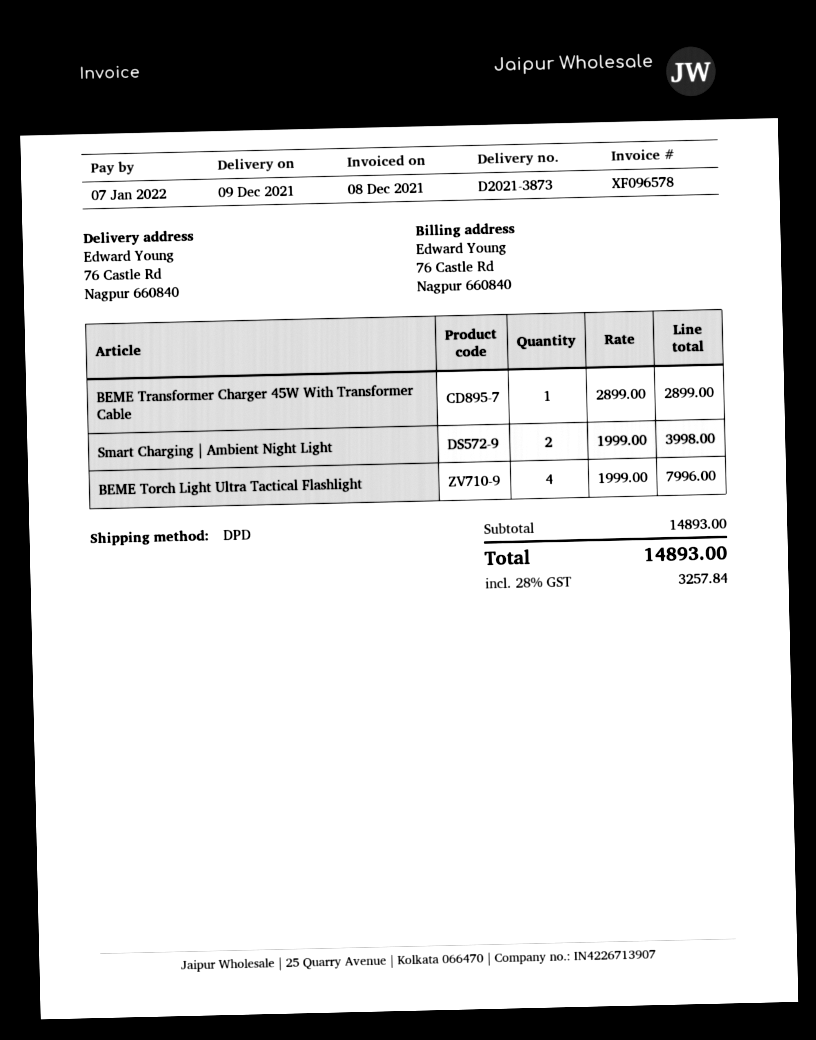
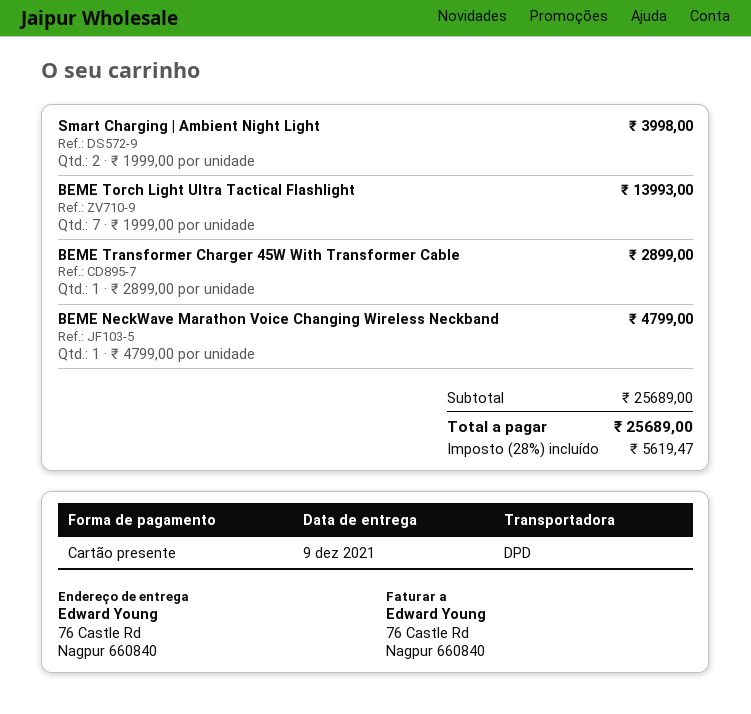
BEME Torch Light Ultra Tactical Flashlight: 4 x 1999.00 = 7996.00 -> 7 x 1999.00 = 13993.00
BEME NeckWave Marathon Voice Changing Wireless Neckband: none -> 1 x 4799.00 = 4799.00
subtotal: 14893.00 -> 25689.00
tax: 28% = 3257.84 -> 28% = 5619.47
total: 14893.00 -> 25689.00

